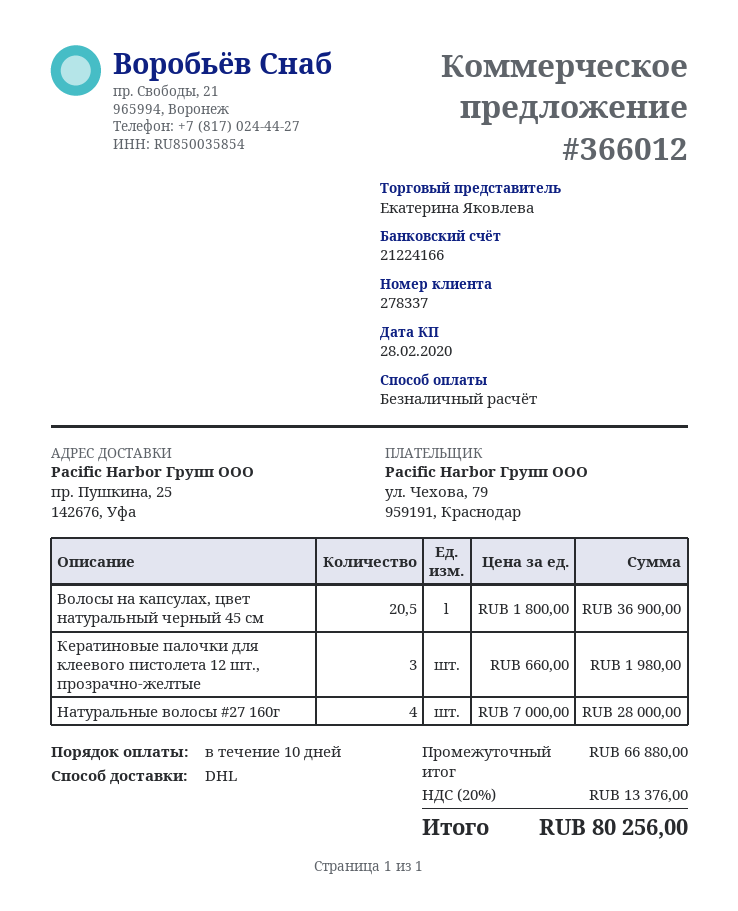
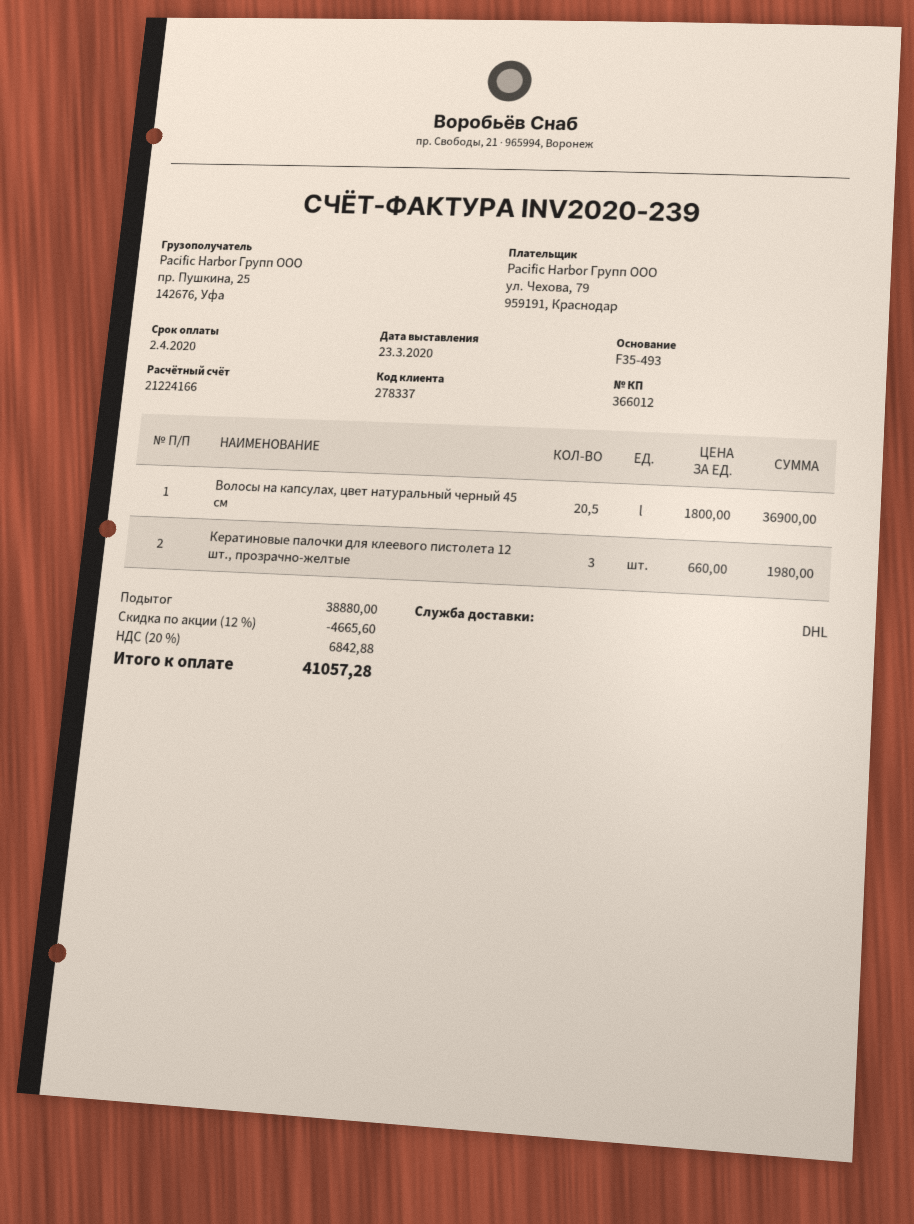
Натуральные волосы #27 160г: 4 x 7000.00 = 28000.00 -> none
subtotal: 66880.00 -> 38880.00
discount: none -> 12% = 4665.60
tax: 20% = 13376.00 -> 20% = 6842.88
total: 80256.00 -> 41057.28

